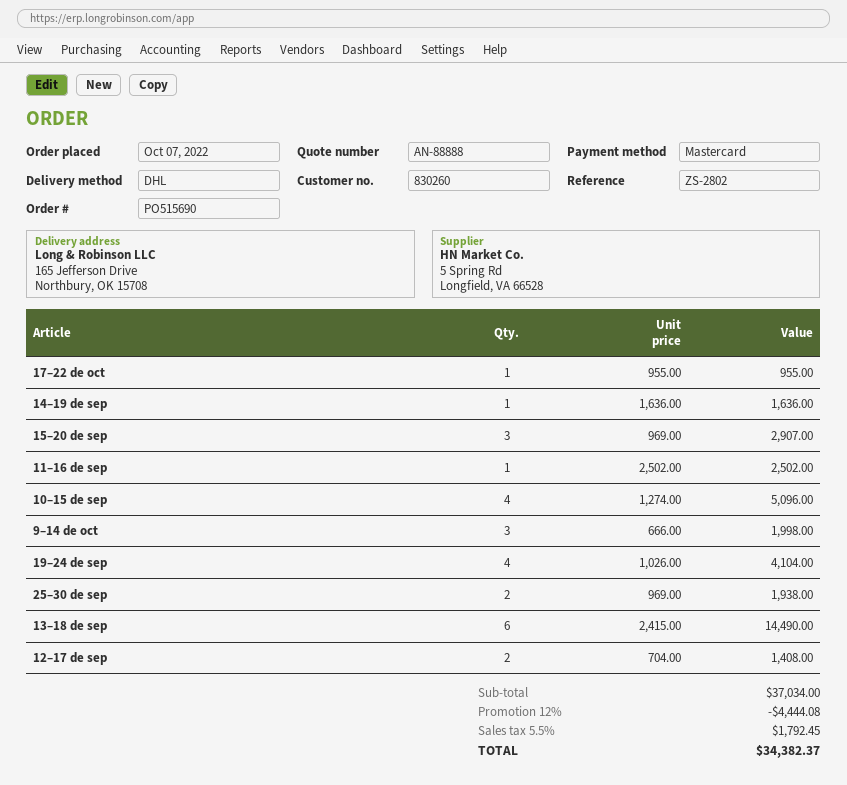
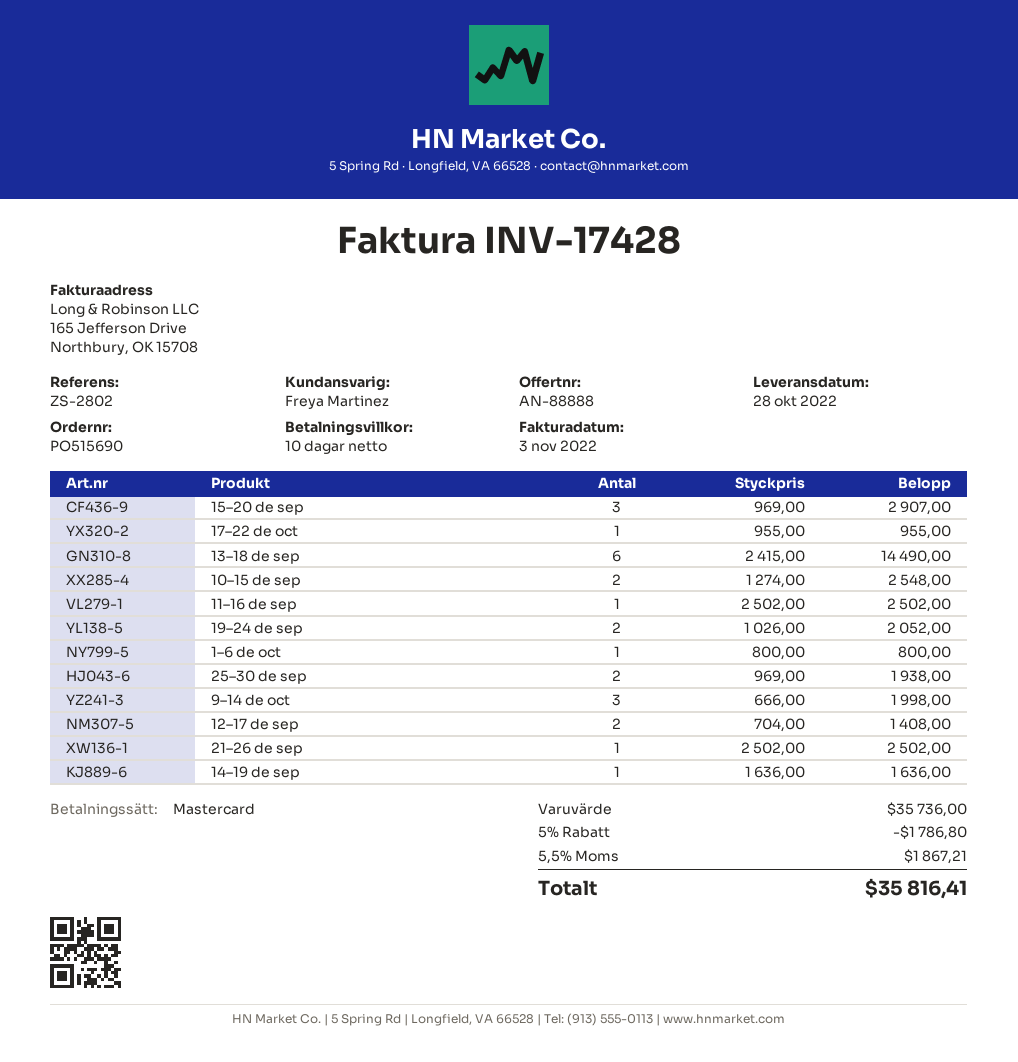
10–15 de sep: 4 x 1274.00 = 5096.00 -> 2 x 1274.00 = 2548.00
19–24 de sep: 4 x 1026.00 = 4104.00 -> 2 x 1026.00 = 2052.00
1–6 de oct: none -> 1 x 800.00 = 800.00
21–26 de sep: none -> 1 x 2502.00 = 2502.00
subtotal: 37034.00 -> 35736.00
discount: 12% = 4444.08 -> 5% = 1786.80
tax: 5.5% = 1792.45 -> 5.5% = 1867.21
total: 34382.37 -> 35816.41

